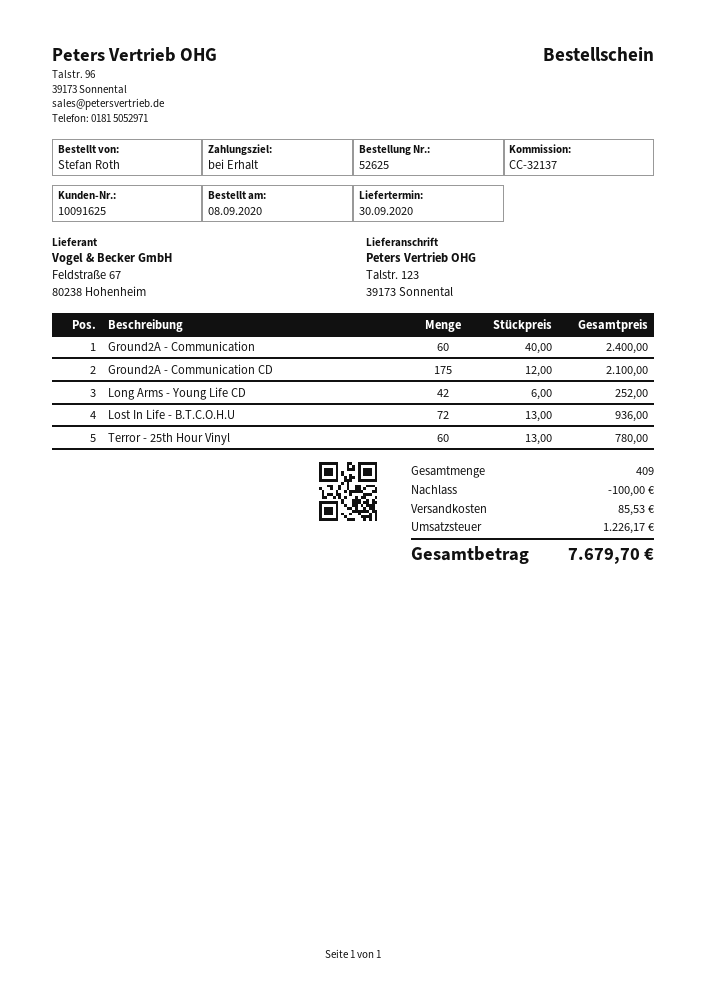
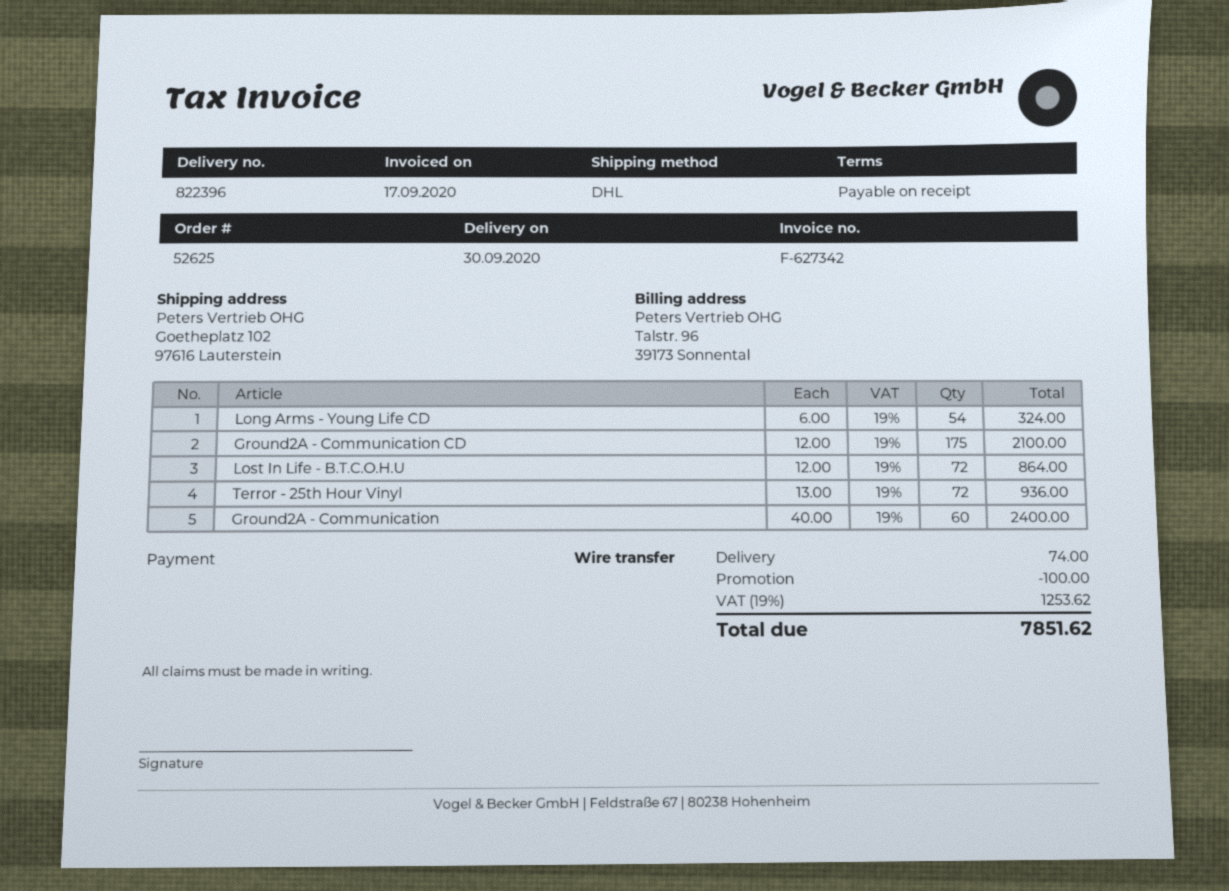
ship to: Talstr. 123, 39173 Sonnental -> Goetheplatz 102, 97616 Lauterstein
Long Arms - Young Life CD: 42 x 6.00 = 252.00 -> 54 x 6.00 = 324.00
Lost In Life - B.T.C.O.H.U: 72 x 13.00 = 936.00 -> 72 x 12.00 = 864.00
Terror - 25th Hour Vinyl: 60 x 13.00 = 780.00 -> 72 x 13.00 = 936.00
shipping: 85.53 -> 74.00
tax: 1226.17 -> 1253.62
total: 7679.70 -> 7851.62

